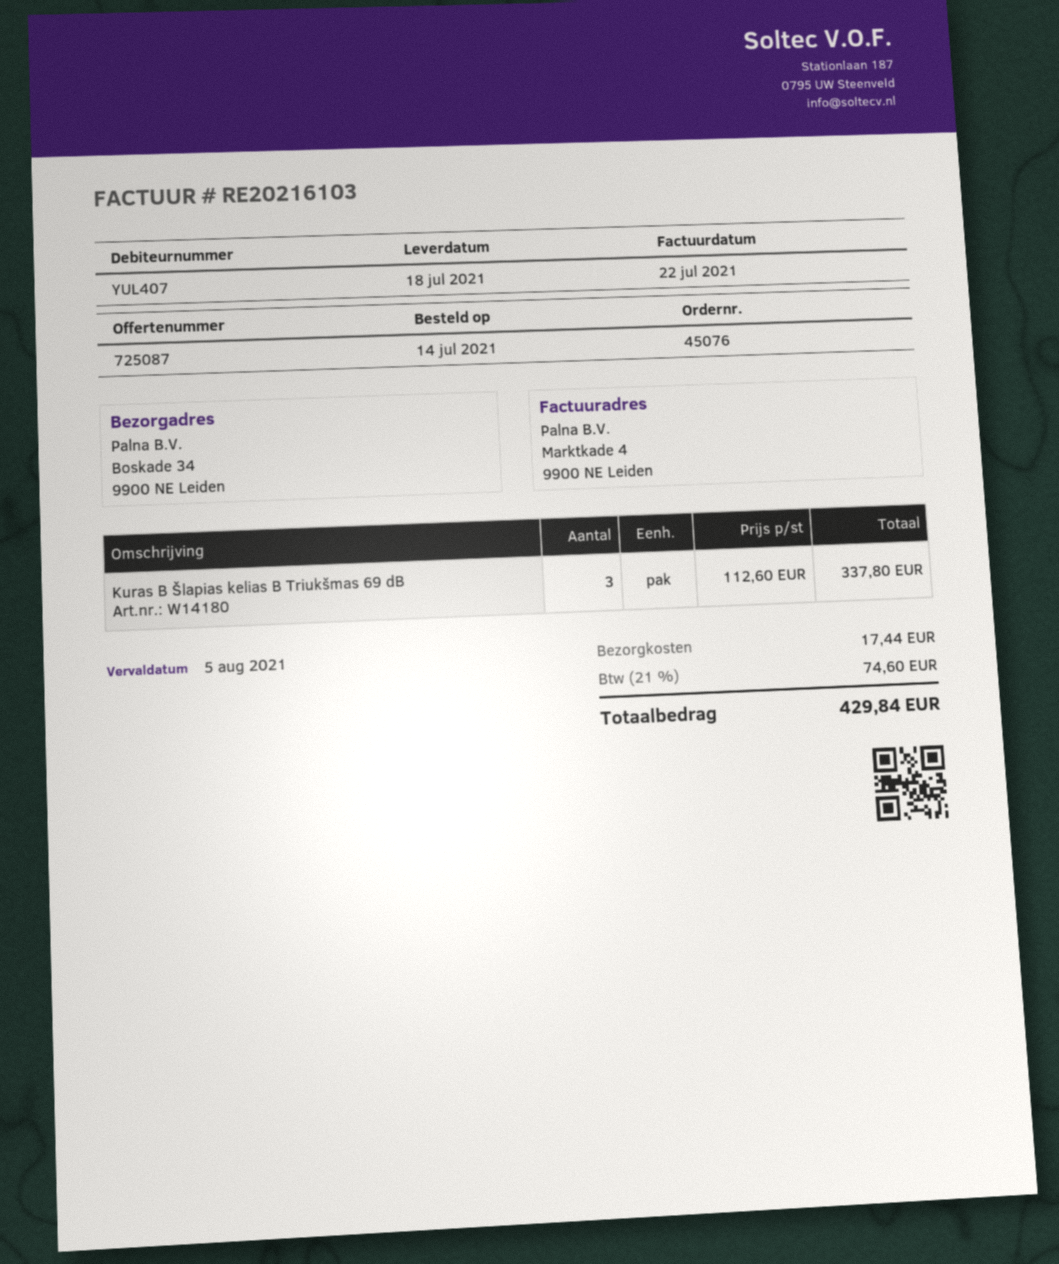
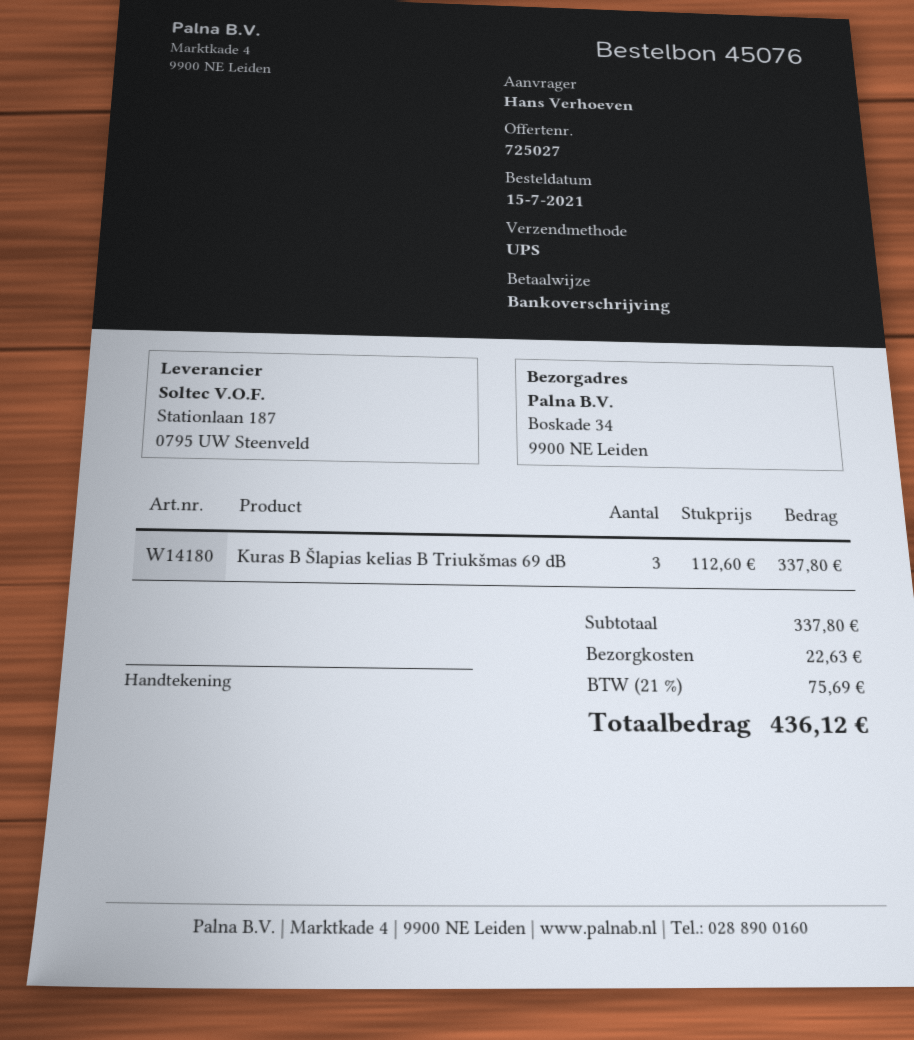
quote number: 725087 -> 725027
order date: 2021-07-14 -> 2021-07-15
shipping: 17.44 -> 22.63
tax: 21% = 74.60 -> 21% = 75.69
total: 429.84 -> 436.12

